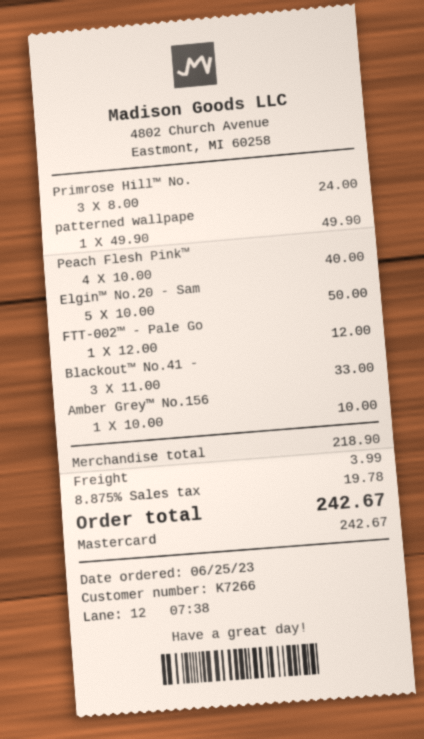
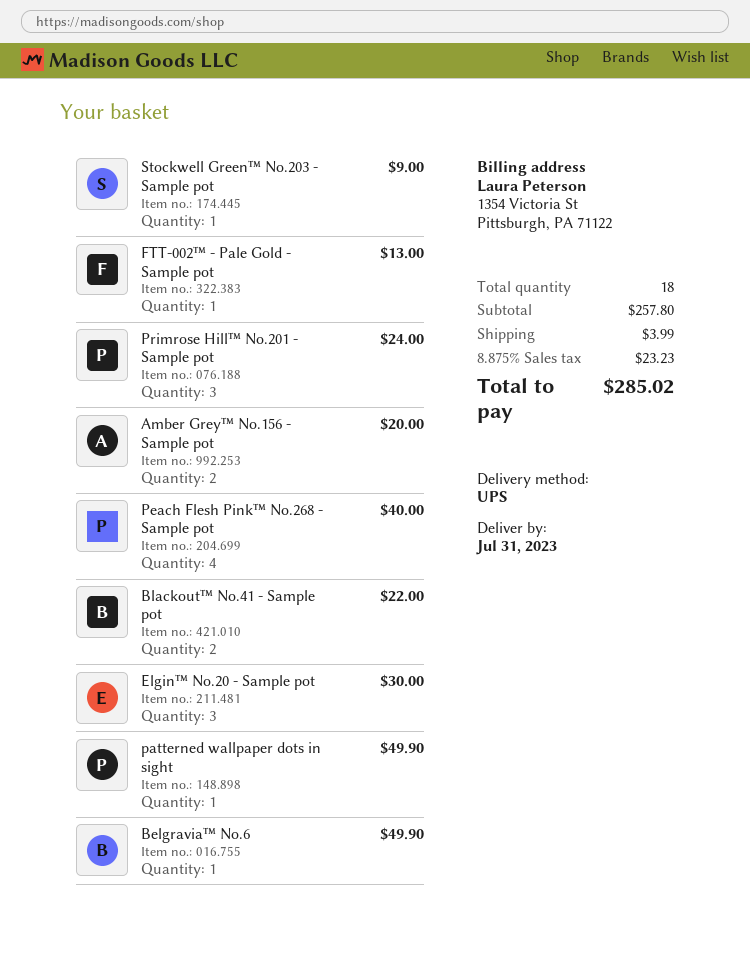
Elgin™ No.20 - Sam: 5 for 50.00 -> 3 for 30.00
FTT-002™ - Pale Go: 1 for 12.00 -> 1 for 13.00
Blackout™ No.41 -: 3 for 33.00 -> 2 for 22.00
Amber Grey™ No.156: 1 for 10.00 -> 2 for 20.00
Stockwell Green™ No.203 - Sample pot: none -> 1 for 9.00
Belgravia™ No.6: none -> 1 for 49.90
subtotal: 218.90 -> 257.80
tax: 8.875% = 19.78 -> 8.875% = 23.23
total: 242.67 -> 285.02

